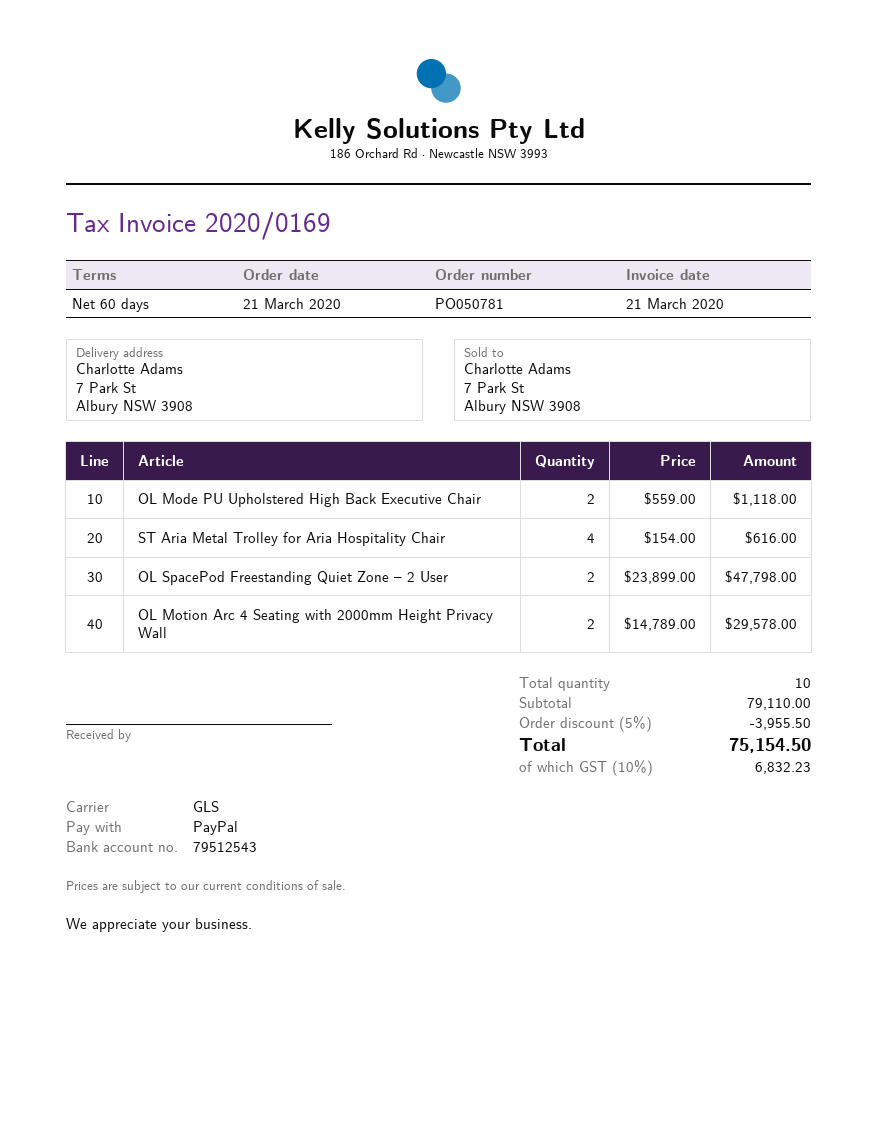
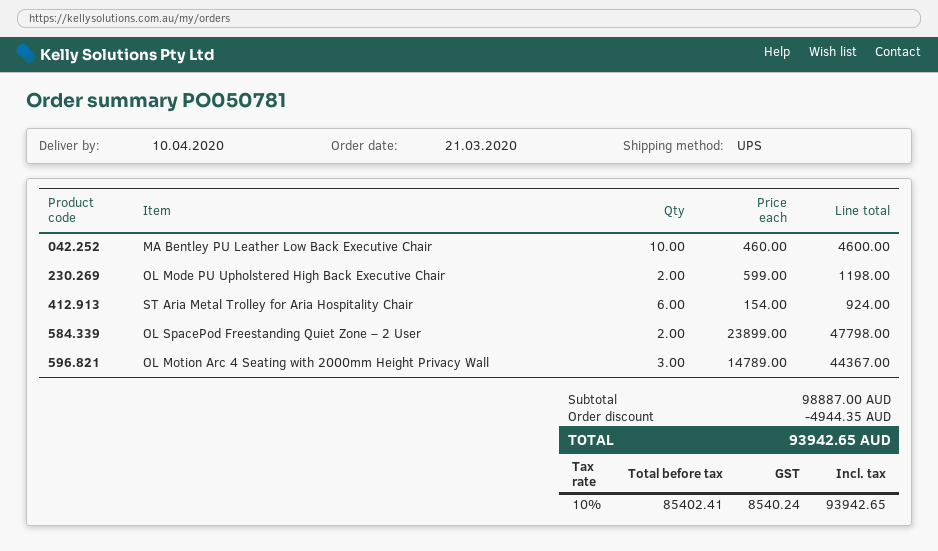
shipping method: GLS -> UPS
OL Mode PU Upholstered High Back Executive Chair: 2 x 559.00 = 1118.00 -> 2 x 599.00 = 1198.00
ST Aria Metal Trolley for Aria Hospitality Chair: 4 x 154.00 = 616.00 -> 6 x 154.00 = 924.00
OL Motion Arc 4 Seating with 2000mm Height Privacy Wall: 2 x 14789.00 = 29578.00 -> 3 x 14789.00 = 44367.00
MA Bentley PU Leather Low Back Executive Chair: none -> 10 x 460.00 = 4600.00
subtotal: 79110.00 -> 98887.00
discount: 3955.50 -> 4944.35
tax: 10% = 6832.23 -> 10% = 8540.24
total: 75154.50 -> 93942.65

